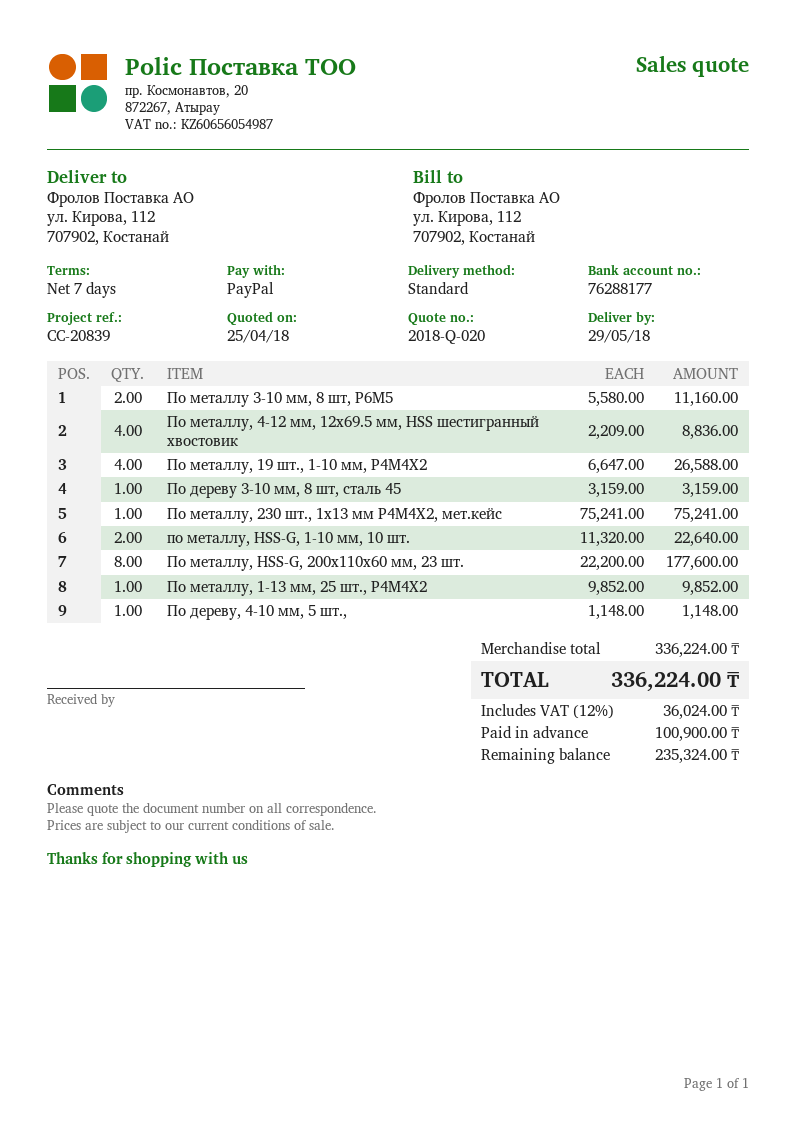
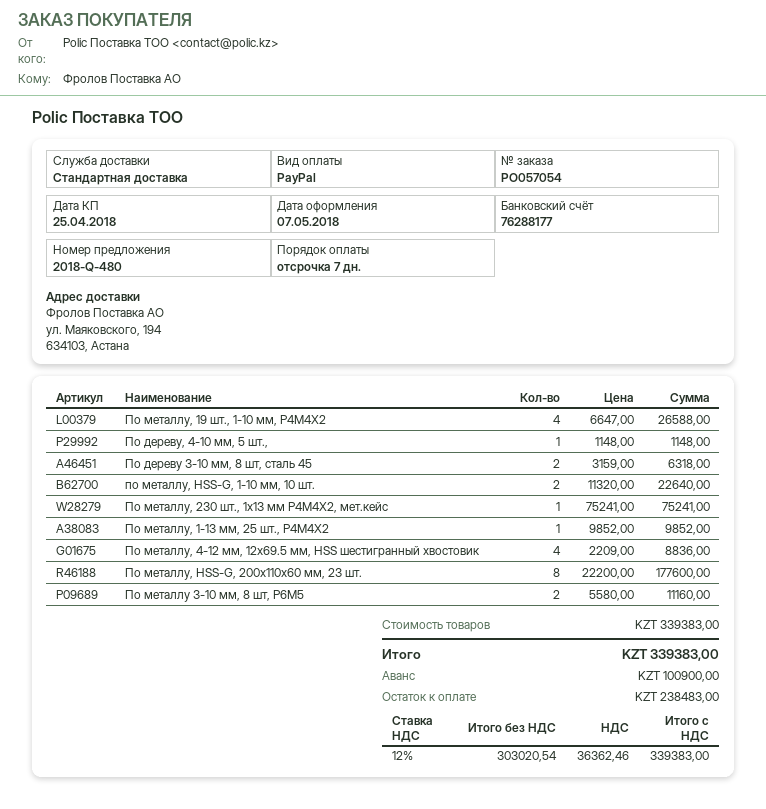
quote number: 2018-Q-020 -> 2018-Q-480
ship to: ул. Кирова, 112, 707902, Костанай -> ул. Маяковского, 194, 634103, Астана
По дереву 3-10 мм, 8 шт, сталь 45: 1 x 3159.00 = 3159.00 -> 2 x 3159.00 = 6318.00
subtotal: 336224.00 -> 339383.00
tax: 12% = 36024.00 -> 12% = 36362.46
total: 336224.00 -> 339383.00
balance: 235324.00 -> 238483.00

